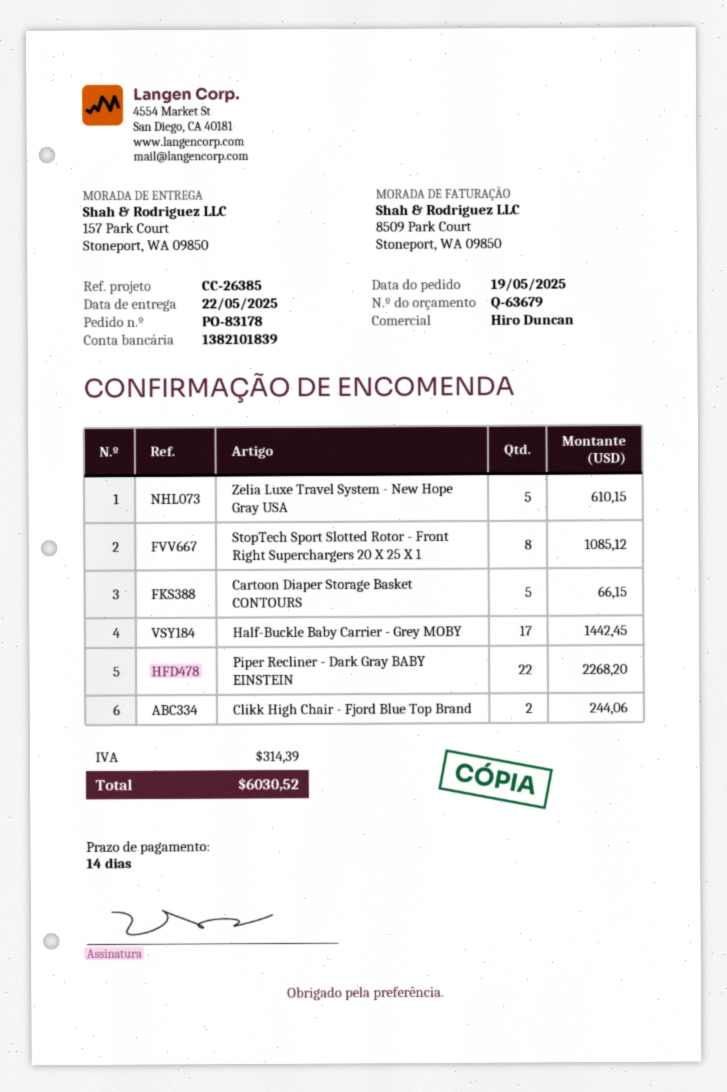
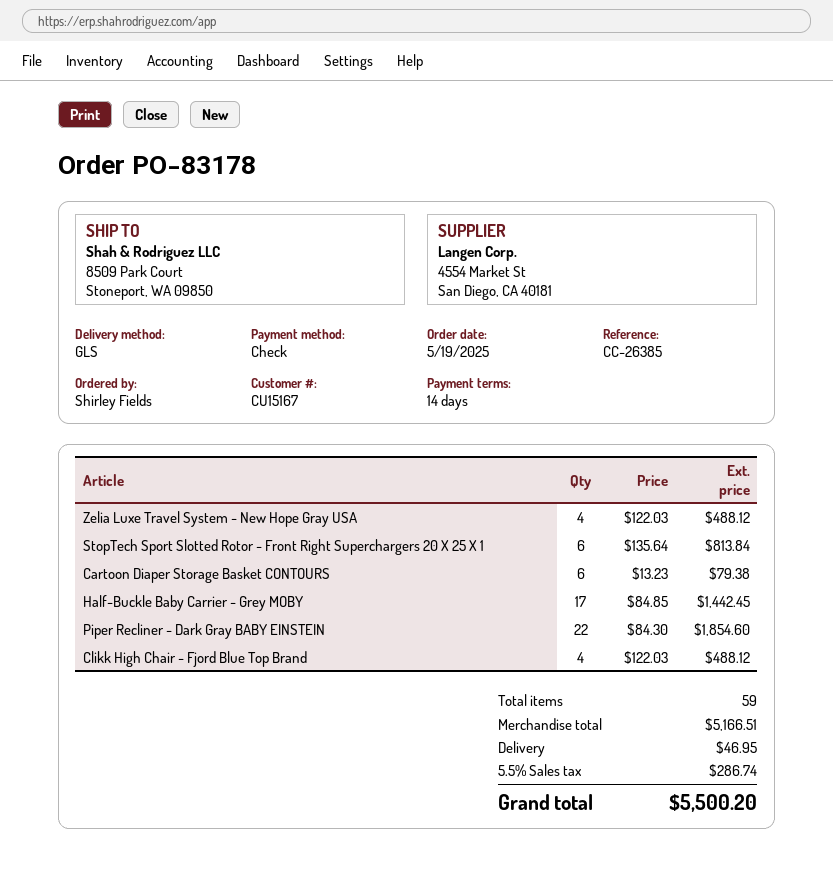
ship to: 157 Park Court, Stoneport, WA 09850 -> 8509 Park Court, Stoneport, WA 09850
Zelia Luxe Travel System - New Hope Gray USA: 5 for 610.15 -> 4 for 488.12
StopTech Sport Slotted Rotor - Front Right Superchargers 20 X 25 X 1: 8 for 1085.12 -> 6 for 813.84
Cartoon Diaper Storage Basket CONTOURS: 5 for 66.15 -> 6 for 79.38
Piper Recliner - Dark Gray BABY EINSTEIN: 22 for 2268.20 -> 22 for 1854.60
Clikk High Chair - Fjord Blue Top Brand: 2 for 244.06 -> 4 for 488.12
shipping: none -> 46.95
tax: 314.39 -> 286.74
total: 6030.52 -> 5500.20

